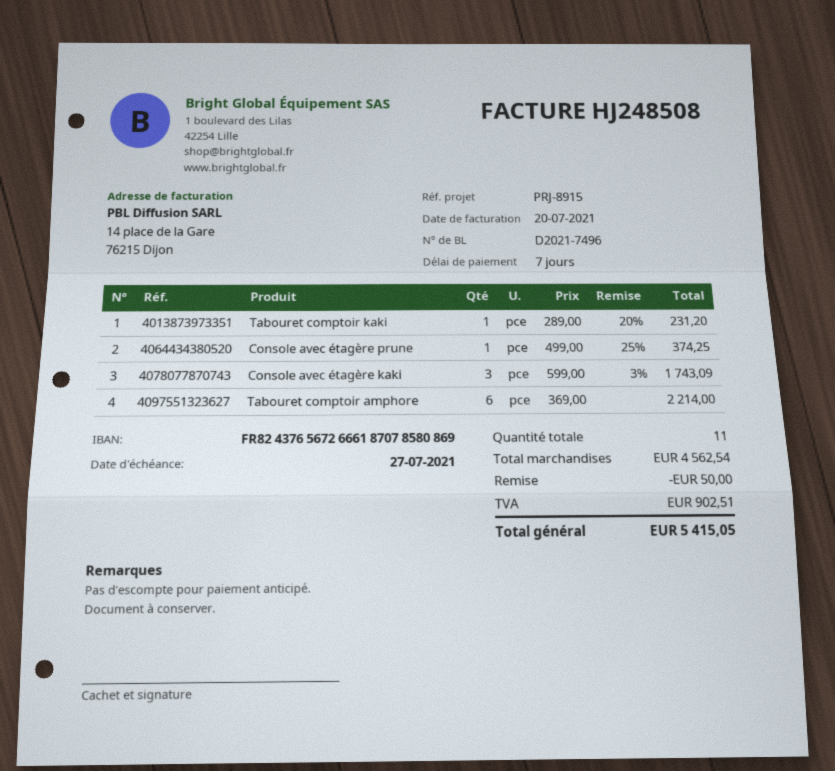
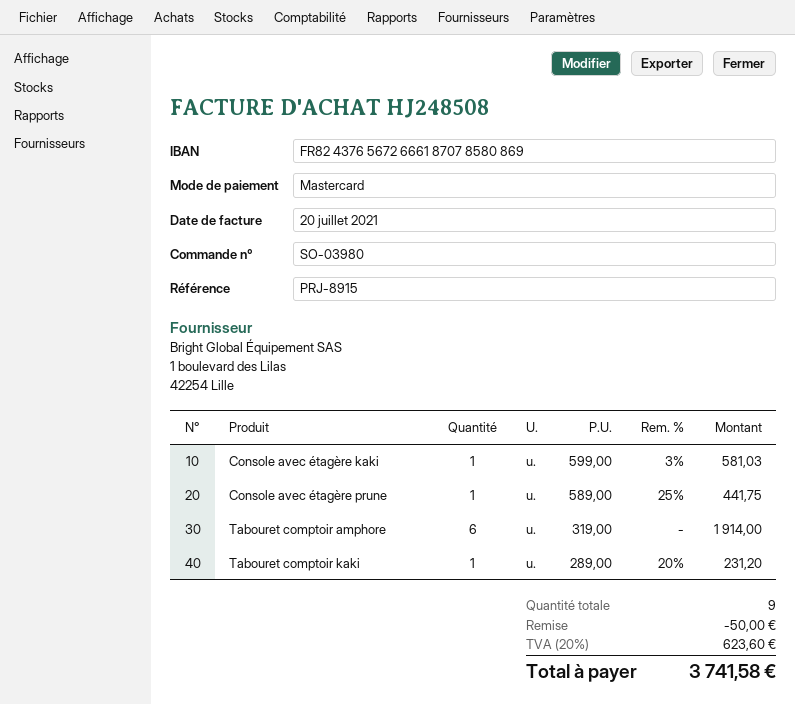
Console avec étagère prune: 1 x 499.00 - 25% = 374.25 -> 1 x 589.00 - 25% = 441.75
Console avec étagère kaki: 3 x 599.00 - 3% = 1743.09 -> 1 x 599.00 - 3% = 581.03
Tabouret comptoir amphore: 6 x 369.00 = 2214.00 -> 6 x 319.00 = 1914.00
total quantity: 11 -> 9
tax: 902.51 -> 623.60
total: 5415.05 -> 3741.58

